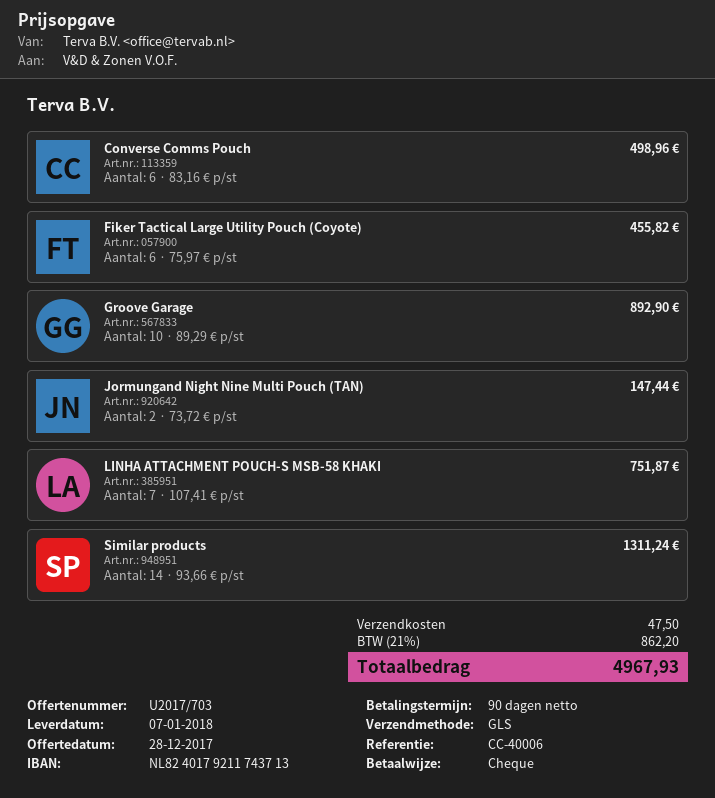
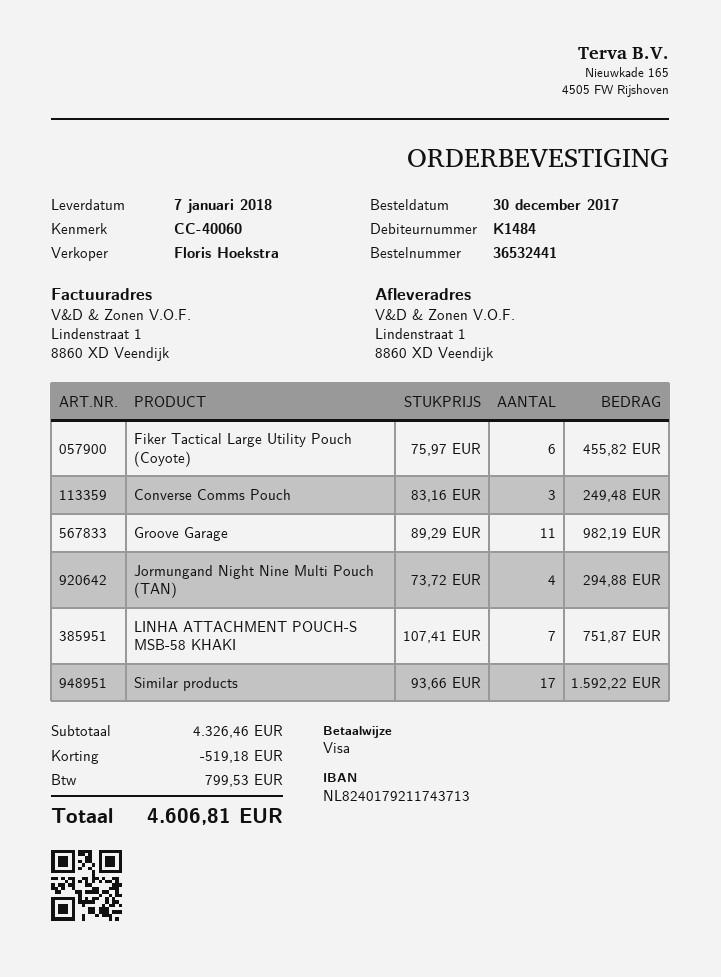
reference: CC-40006 -> CC-40060
payment method: cheque -> Visa
Converse Comms Pouch: 6 x 83.16 = 498.96 -> 3 x 83.16 = 249.48
Groove Garage: 10 x 89.29 = 892.90 -> 11 x 89.29 = 982.19
Jormungand Night Nine Multi Pouch (TAN): 2 x 73.72 = 147.44 -> 4 x 73.72 = 294.88
Similar products: 14 x 93.66 = 1311.24 -> 17 x 93.66 = 1592.22
discount: none -> 519.18
shipping: 47.50 -> none
tax: 862.20 -> 799.53
total: 4967.93 -> 4606.81

